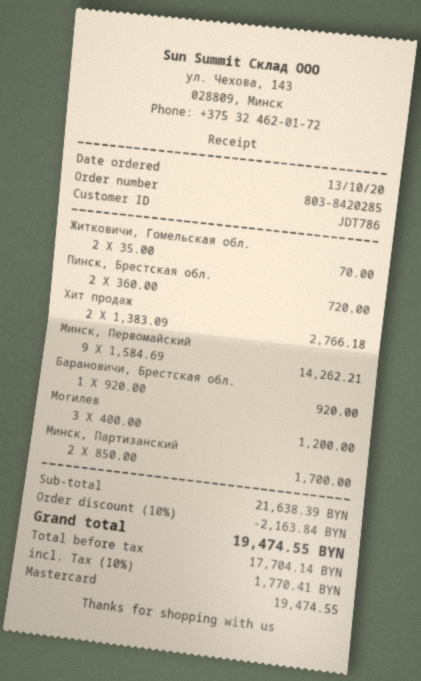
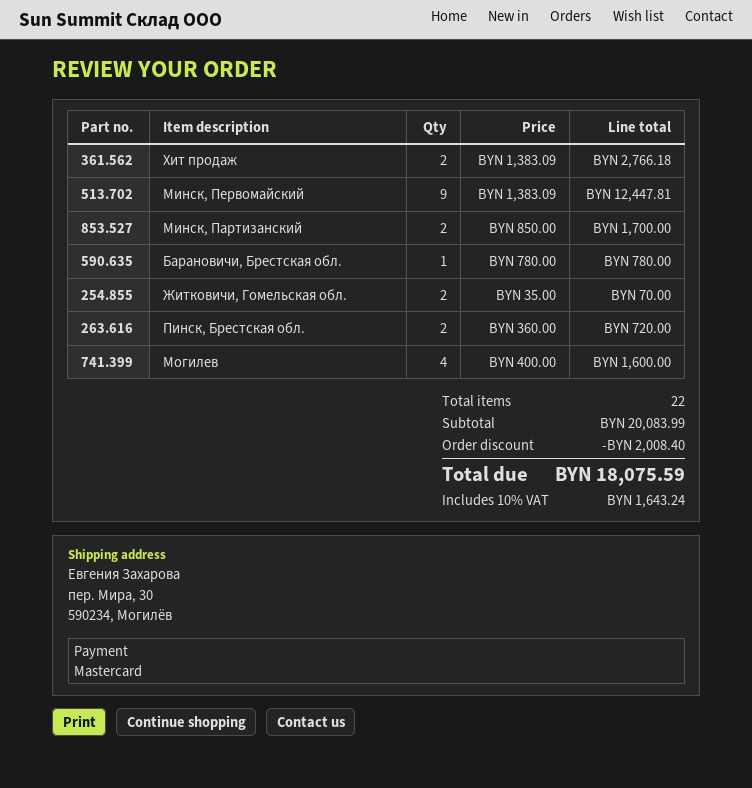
Минск, Первомайский: 9 x 1584.69 = 14262.21 -> 9 x 1383.09 = 12447.81
Барановичи, Брестская обл.: 1 x 920.00 = 920.00 -> 1 x 780.00 = 780.00
Могилев: 3 x 400.00 = 1200.00 -> 4 x 400.00 = 1600.00
subtotal: 21638.39 -> 20083.99
discount: 2163.84 -> 2008.40
tax: 10% = 1770.41 -> 10% = 1643.24
total: 19474.55 -> 18075.59

